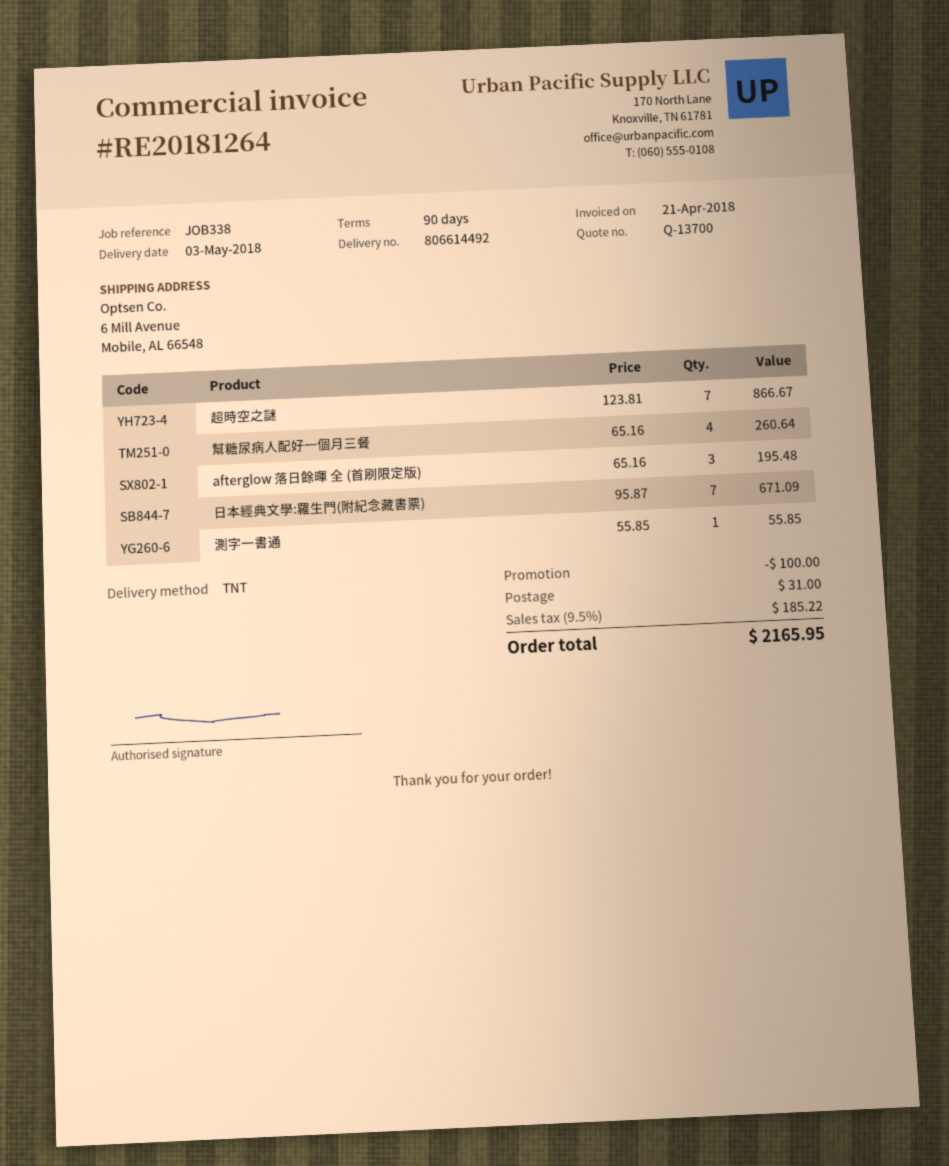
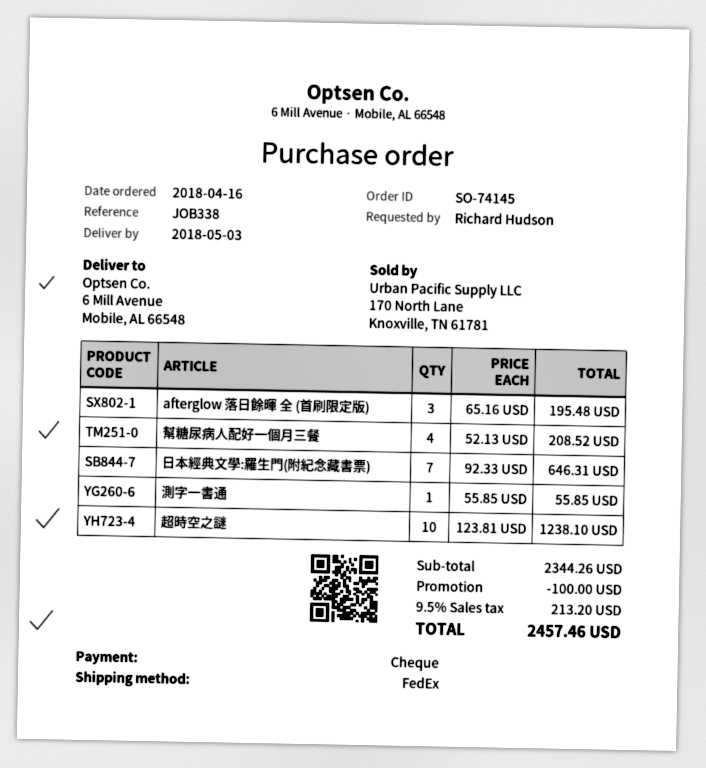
shipping method: TNT -> FedEx
超時空之謎: 7 x 123.81 = 866.67 -> 10 x 123.81 = 1238.10
幫糖尿病人配好一個月三餐: 4 x 65.16 = 260.64 -> 4 x 52.13 = 208.52
日本經典文學:羅生門(附紀念藏書票): 7 x 95.87 = 671.09 -> 7 x 92.33 = 646.31
shipping: 31.00 -> none
tax: 9.5% = 185.22 -> 9.5% = 213.20
total: 2165.95 -> 2457.46

